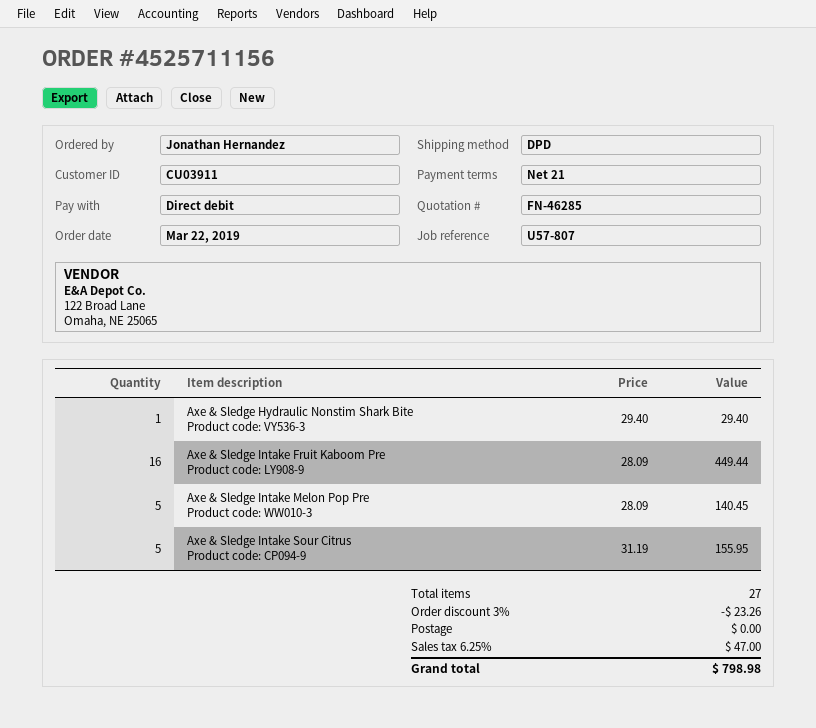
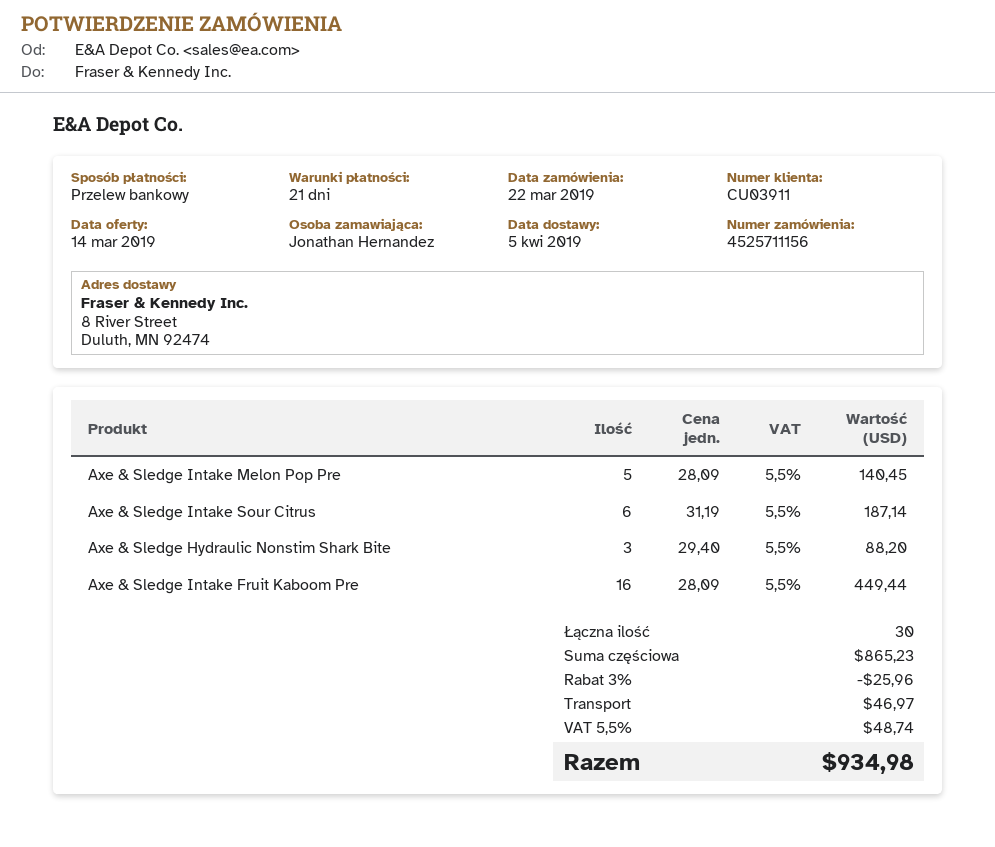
payment method: direct debit -> bank transfer
Axe & Sledge Hydraulic Nonstim Shark Bite: 1 x 29.40 = 29.40 -> 3 x 29.40 = 88.20
Axe & Sledge Intake Sour Citrus: 5 x 31.19 = 155.95 -> 6 x 31.19 = 187.14
total quantity: 27 -> 30
discount: 3% = 23.26 -> 3% = 25.96
shipping: 0.00 -> 46.97
tax: 6.25% = 47.00 -> 5.5% = 48.74
total: 798.98 -> 934.98

